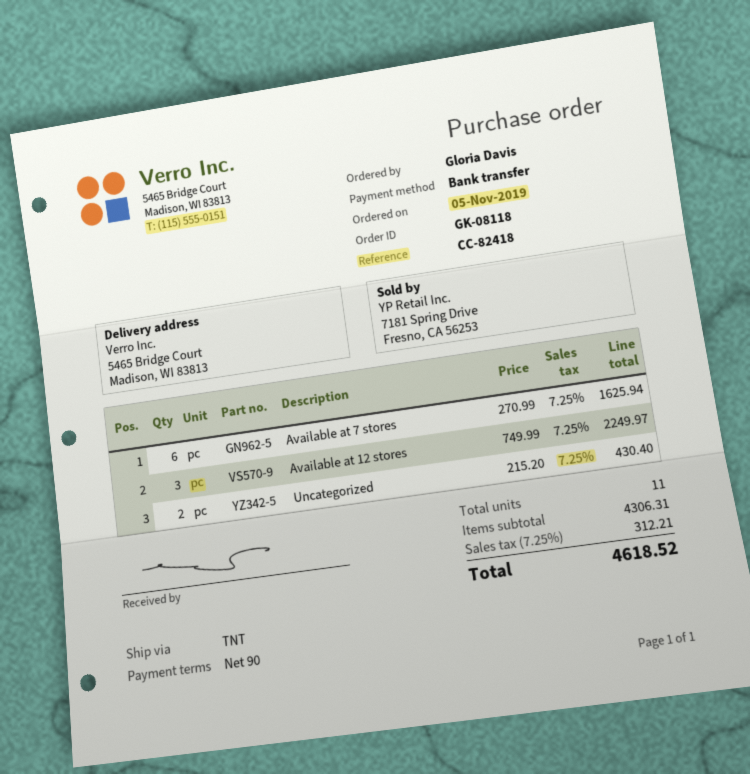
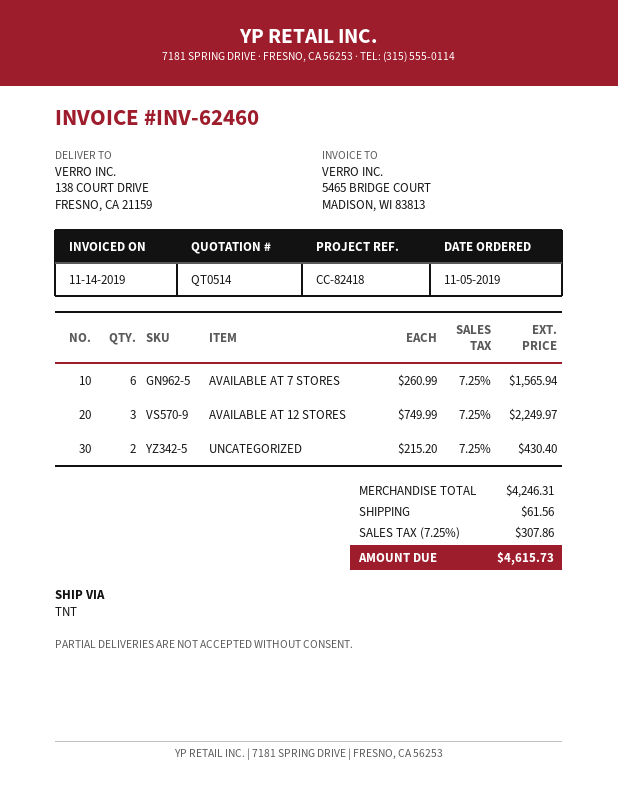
ship to: 5465 Bridge Court, Madison, WI 83813 -> 138 COURT DRIVE, FRESNO, CA 21159
Available at 7 stores: 6 x 270.99 = 1625.94 -> 6 x 260.99 = 1565.94
subtotal: 4306.31 -> 4246.31
shipping: none -> 61.56
tax: 7.25% = 312.21 -> 7.25% = 307.86
total: 4618.52 -> 4615.73

